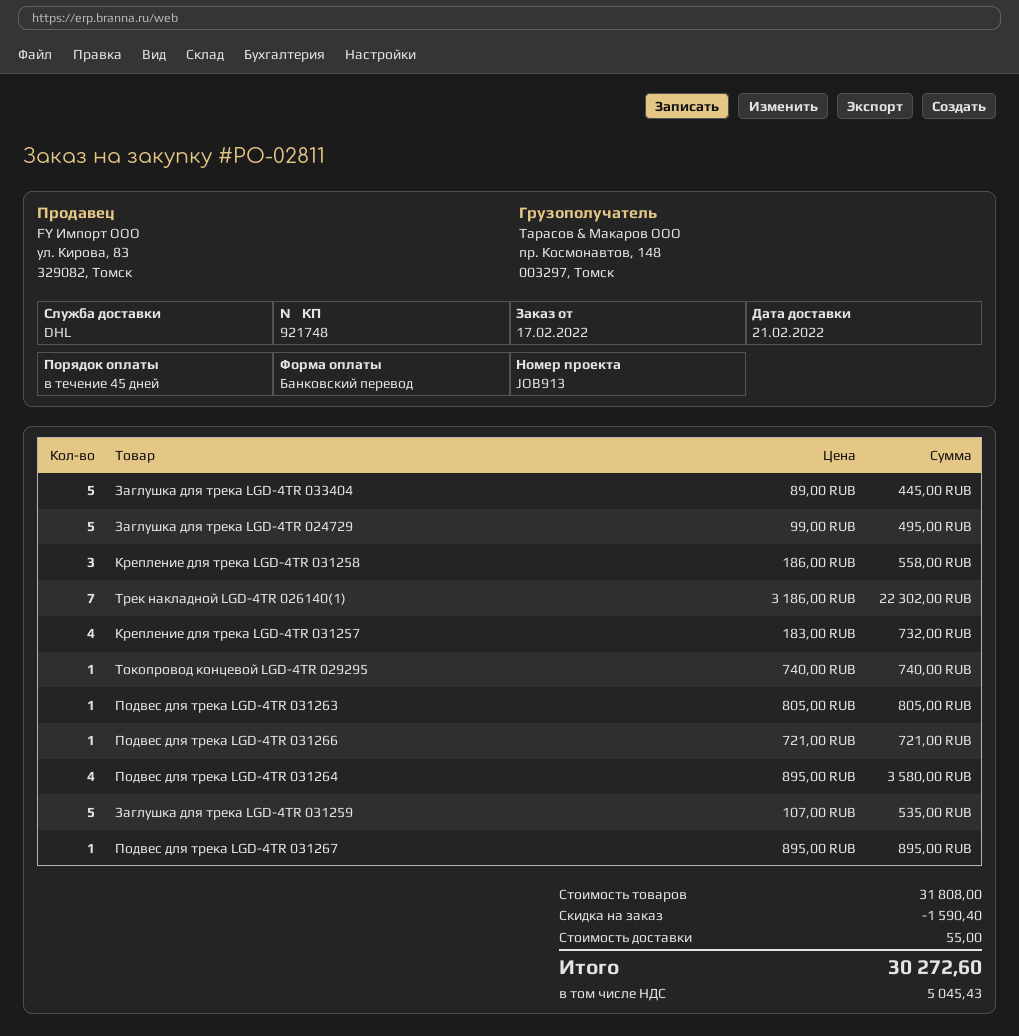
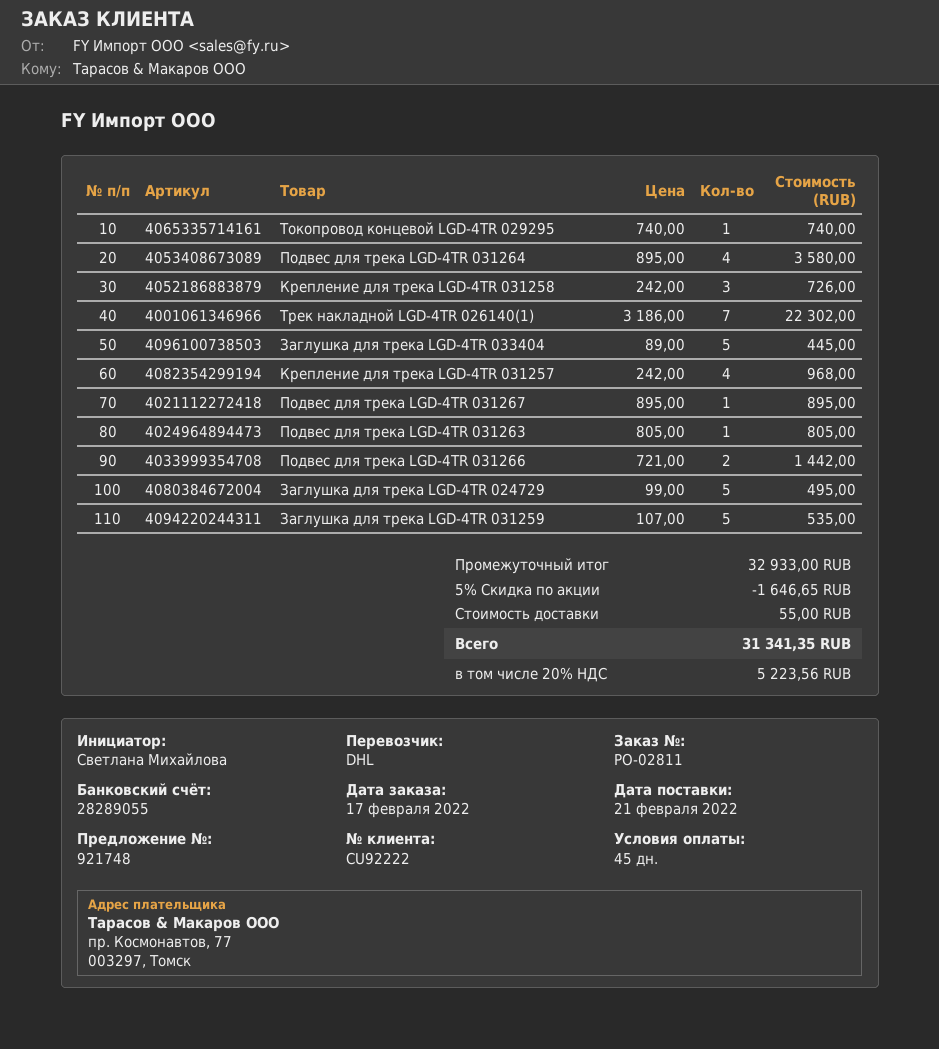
Крепление для трека LGD-4TR 031258: 3 x 186.00 = 558.00 -> 3 x 242.00 = 726.00
Крепление для трека LGD-4TR 031257: 4 x 183.00 = 732.00 -> 4 x 242.00 = 968.00
Подвес для трека LGD-4TR 031266: 1 x 721.00 = 721.00 -> 2 x 721.00 = 1442.00
subtotal: 31808.00 -> 32933.00
discount: 1590.40 -> 1646.65
tax: 5045.43 -> 5223.56
total: 30272.60 -> 31341.35

